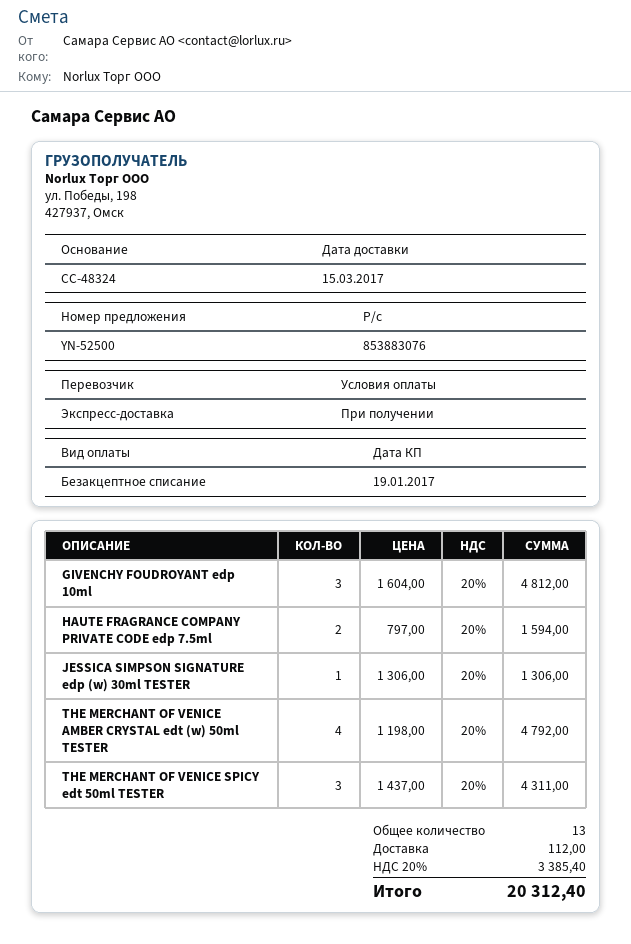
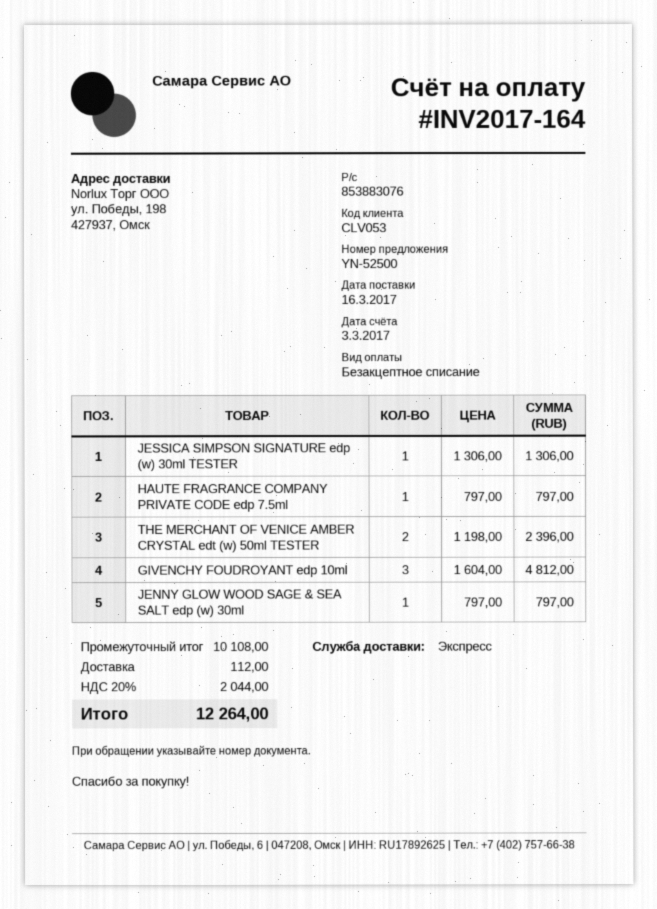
delivery date: 2017-03-15 -> 2017-03-16
HAUTE FRAGRANCE COMPANY PRIVATE CODE edp 7.5ml: 2 x 797.00 = 1594.00 -> 1 x 797.00 = 797.00
THE MERCHANT OF VENICE AMBER CRYSTAL edt (w) 50ml TESTER: 4 x 1198.00 = 4792.00 -> 2 x 1198.00 = 2396.00
THE MERCHANT OF VENICE SPICY edt 50ml TESTER: 3 x 1437.00 = 4311.00 -> none
JENNY GLOW WOOD SAGE & SEA SALT edp (w) 30ml: none -> 1 x 797.00 = 797.00
tax: 20% = 3385.40 -> 20% = 2044.00
total: 20312.40 -> 12264.00

